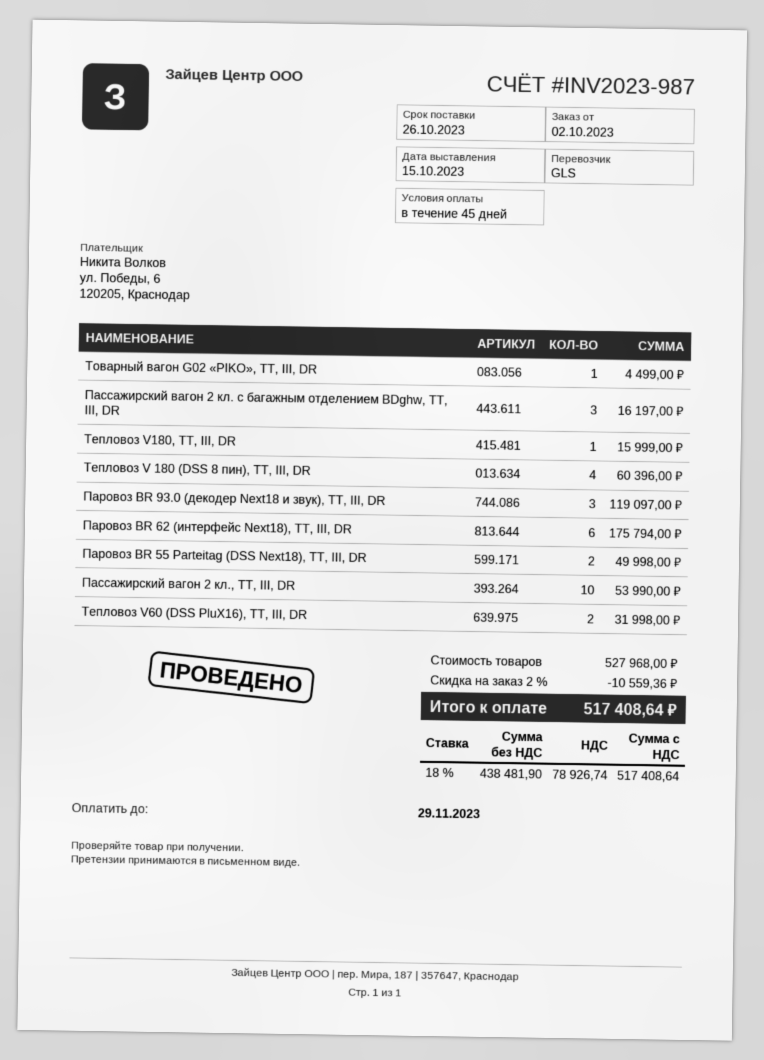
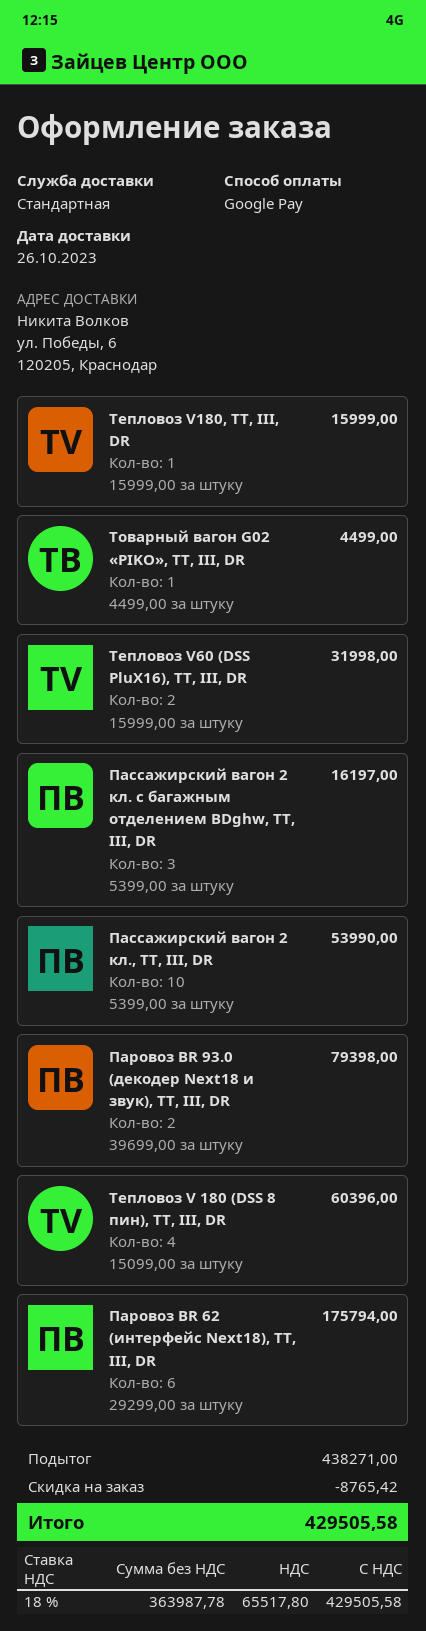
shipping method: GLS -> standard
Паровоз BR 93.0 (декодер Next18 и звук), TT, III, DR: 3 for 119097.00 -> 2 for 79398.00
Паровоз BR 55 Parteitag (DSS Next18), TT, III, DR: 2 for 49998.00 -> none
subtotal: 527968.00 -> 438271.00
discount: 10559.36 -> 8765.42
net: 438481.90 -> 363987.78
tax: 18% = 78926.74 -> 18% = 65517.80
total: 517408.64 -> 429505.58

